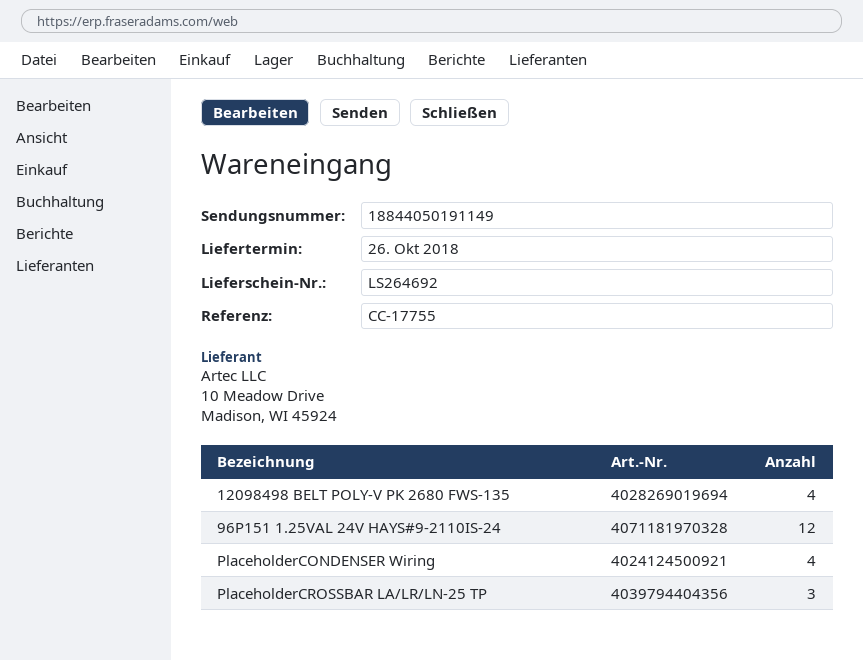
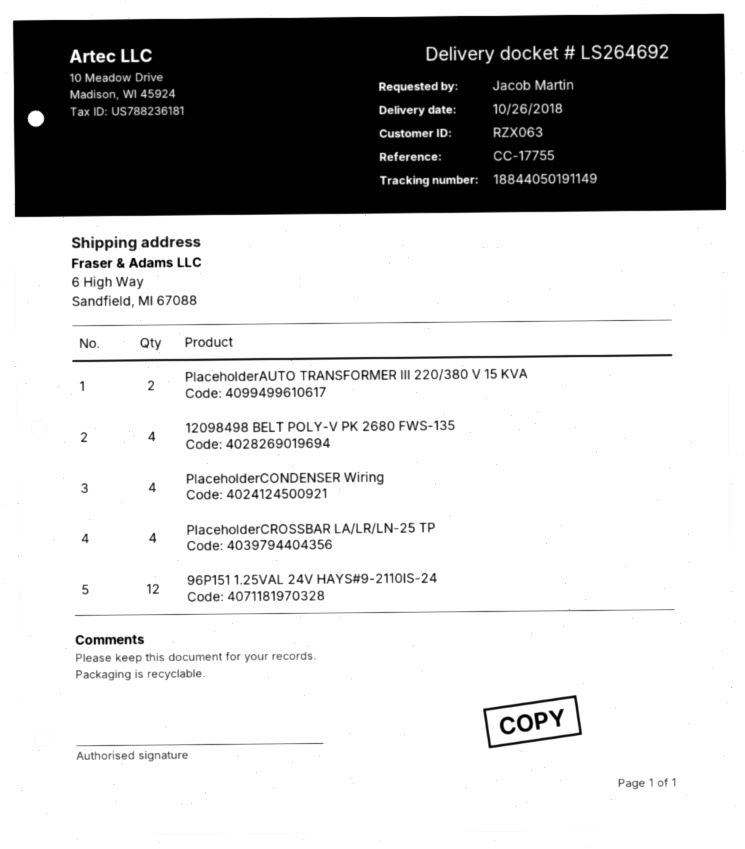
PlaceholderCROSSBAR LA/LR/LN-25 TP: 3 -> 4
PlaceholderAUTO TRANSFORMER III 220/380 V 15 KVA: none -> 2

